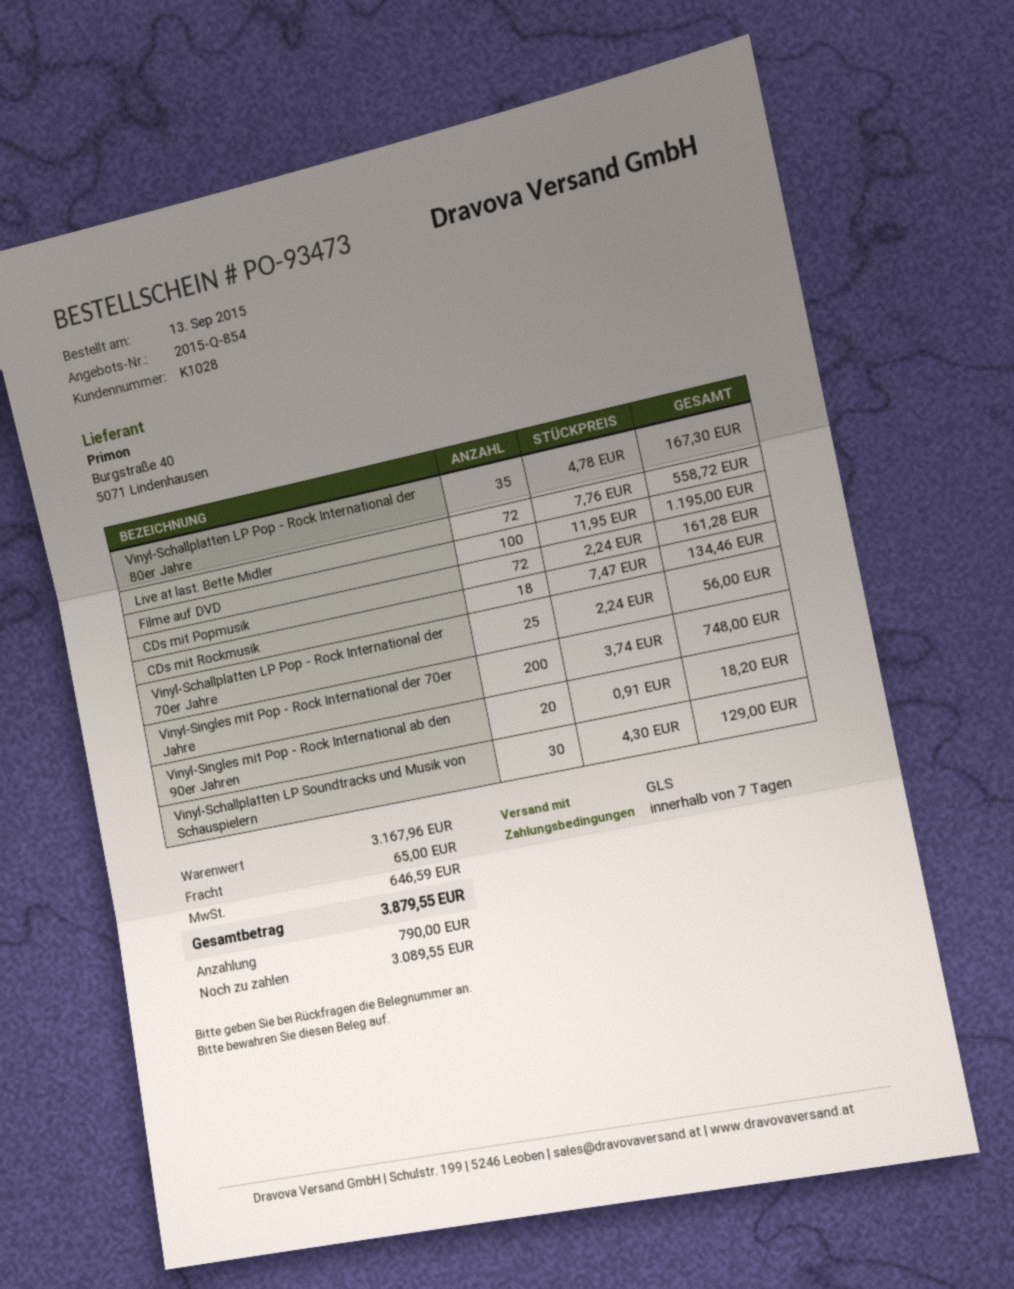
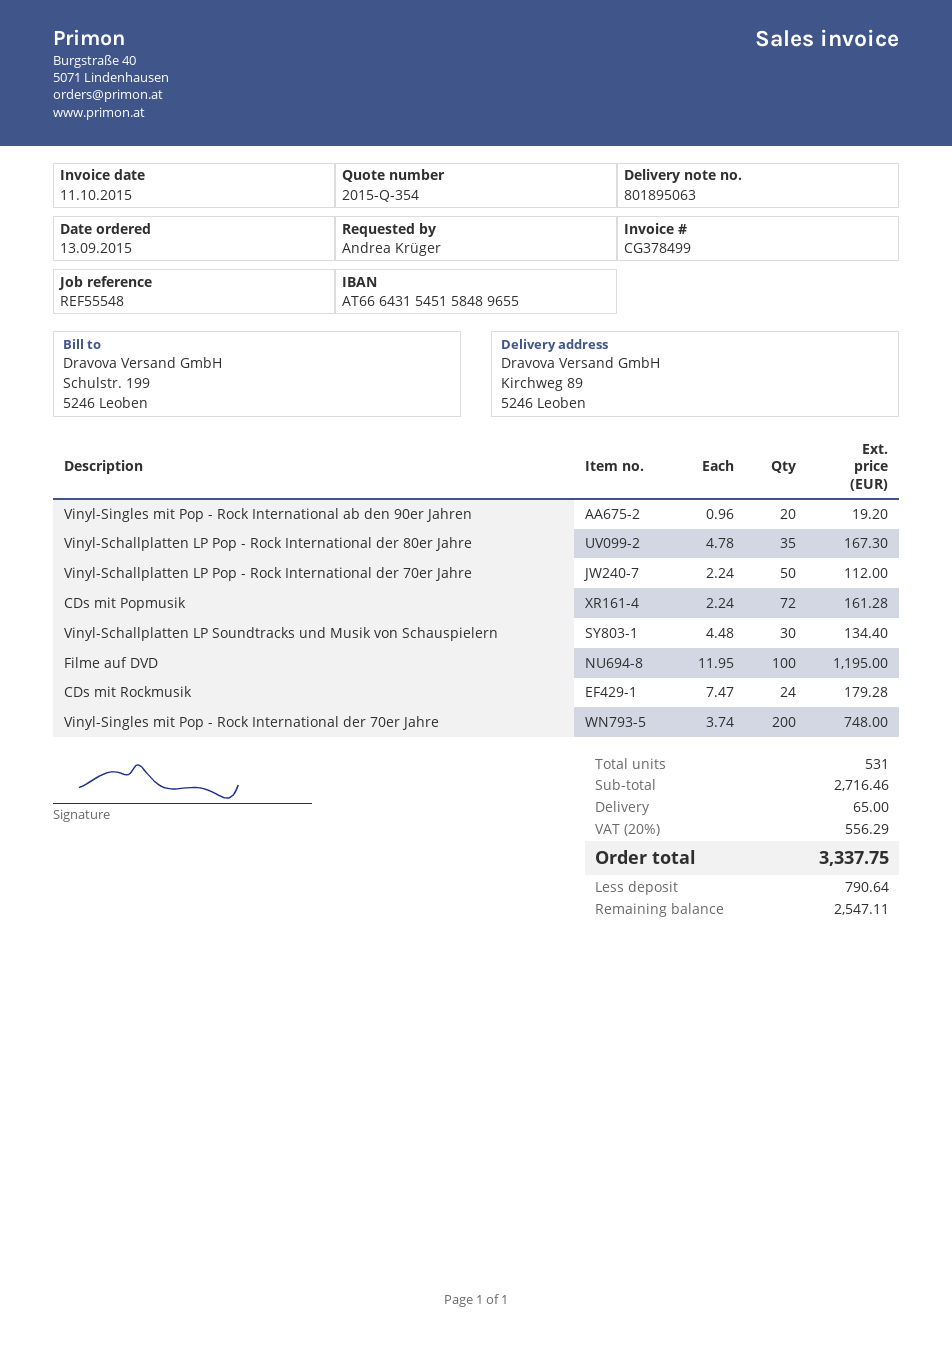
quote number: 2015-Q-854 -> 2015-Q-354
Live at last. Bette Midler: 72 x 7.76 = 558.72 -> none
CDs mit Rockmusik: 18 x 7.47 = 134.46 -> 24 x 7.47 = 179.28
Vinyl-Schallplatten LP Pop - Rock International der 70er Jahre: 25 x 2.24 = 56.00 -> 50 x 2.24 = 112.00
Vinyl-Singles mit Pop - Rock International ab den 90er Jahren: 20 x 0.91 = 18.20 -> 20 x 0.96 = 19.20
Vinyl-Schallplatten LP Soundtracks und Musik von Schauspielern: 30 x 4.30 = 129.00 -> 30 x 4.48 = 134.40
subtotal: 3167.96 -> 2716.46
tax: 646.59 -> 556.29
total: 3879.55 -> 3337.75
deposit: 790.00 -> 790.64
balance: 3089.55 -> 2547.11

